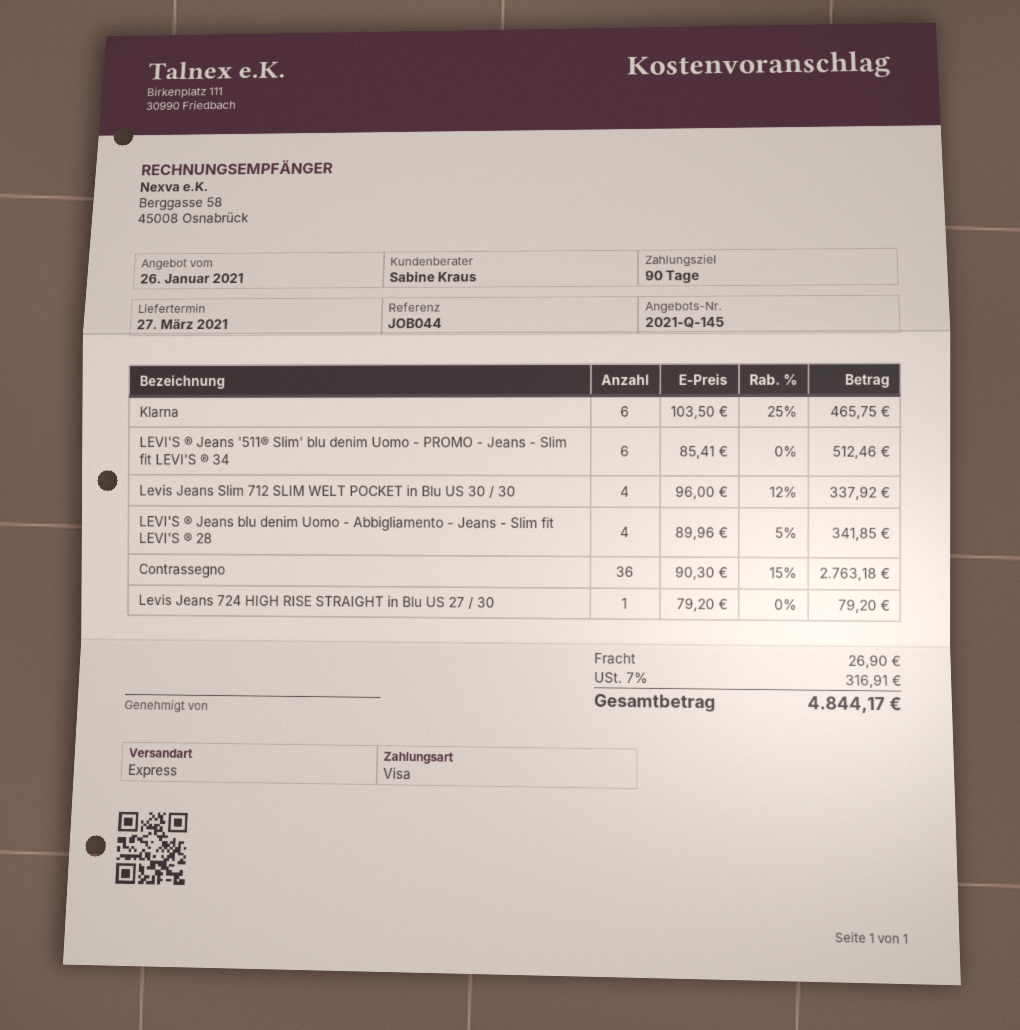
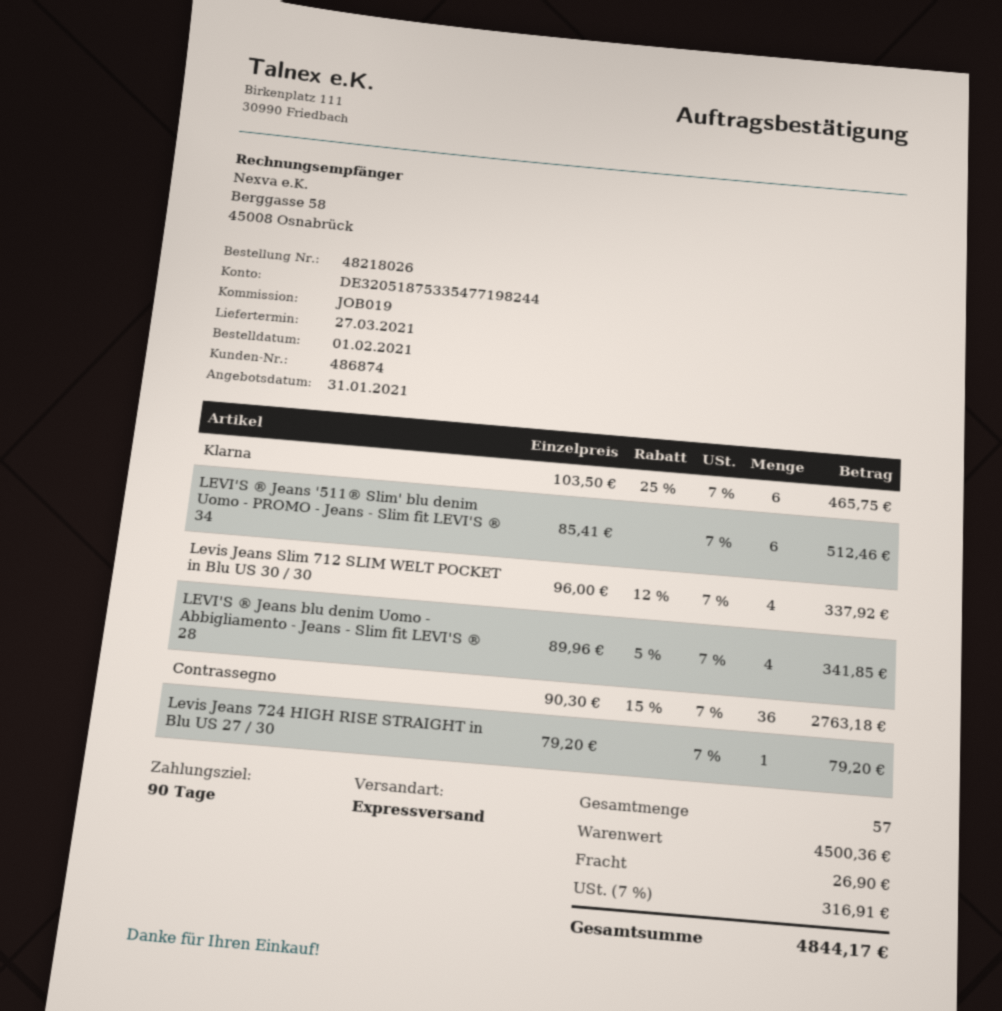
quote date: 2021-01-26 -> 2021-01-31
reference: JOB044 -> JOB019

